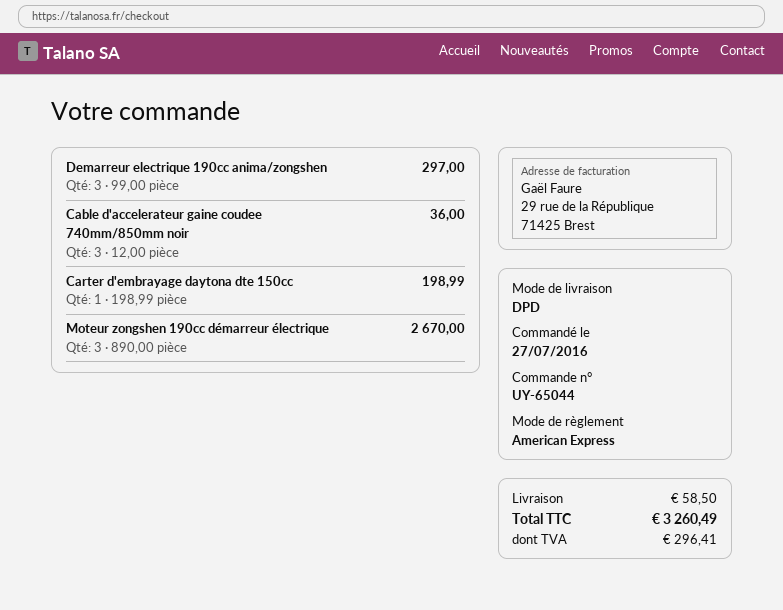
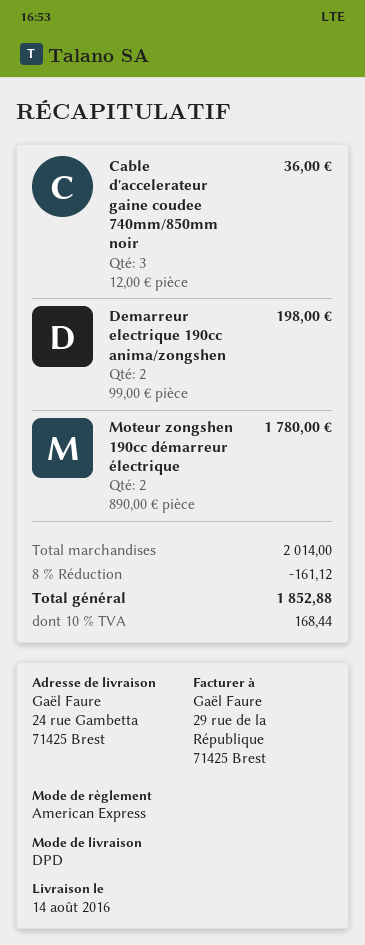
Demarreur electrique 190cc anima/zongshen: 3 x 99.00 = 297.00 -> 2 x 99.00 = 198.00
Carter d'embrayage daytona dte 150cc: 1 x 198.99 = 198.99 -> none
Moteur zongshen 190cc démarreur électrique: 3 x 890.00 = 2670.00 -> 2 x 890.00 = 1780.00
discount: none -> 8% = 161.12
shipping: 58.50 -> none
tax: 296.41 -> 168.44
total: 3260.49 -> 1852.88

